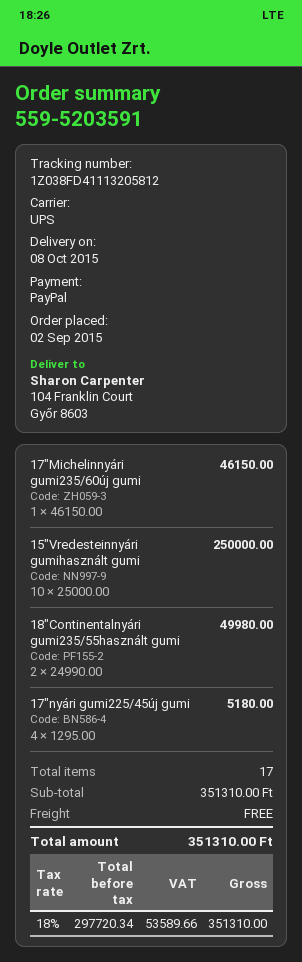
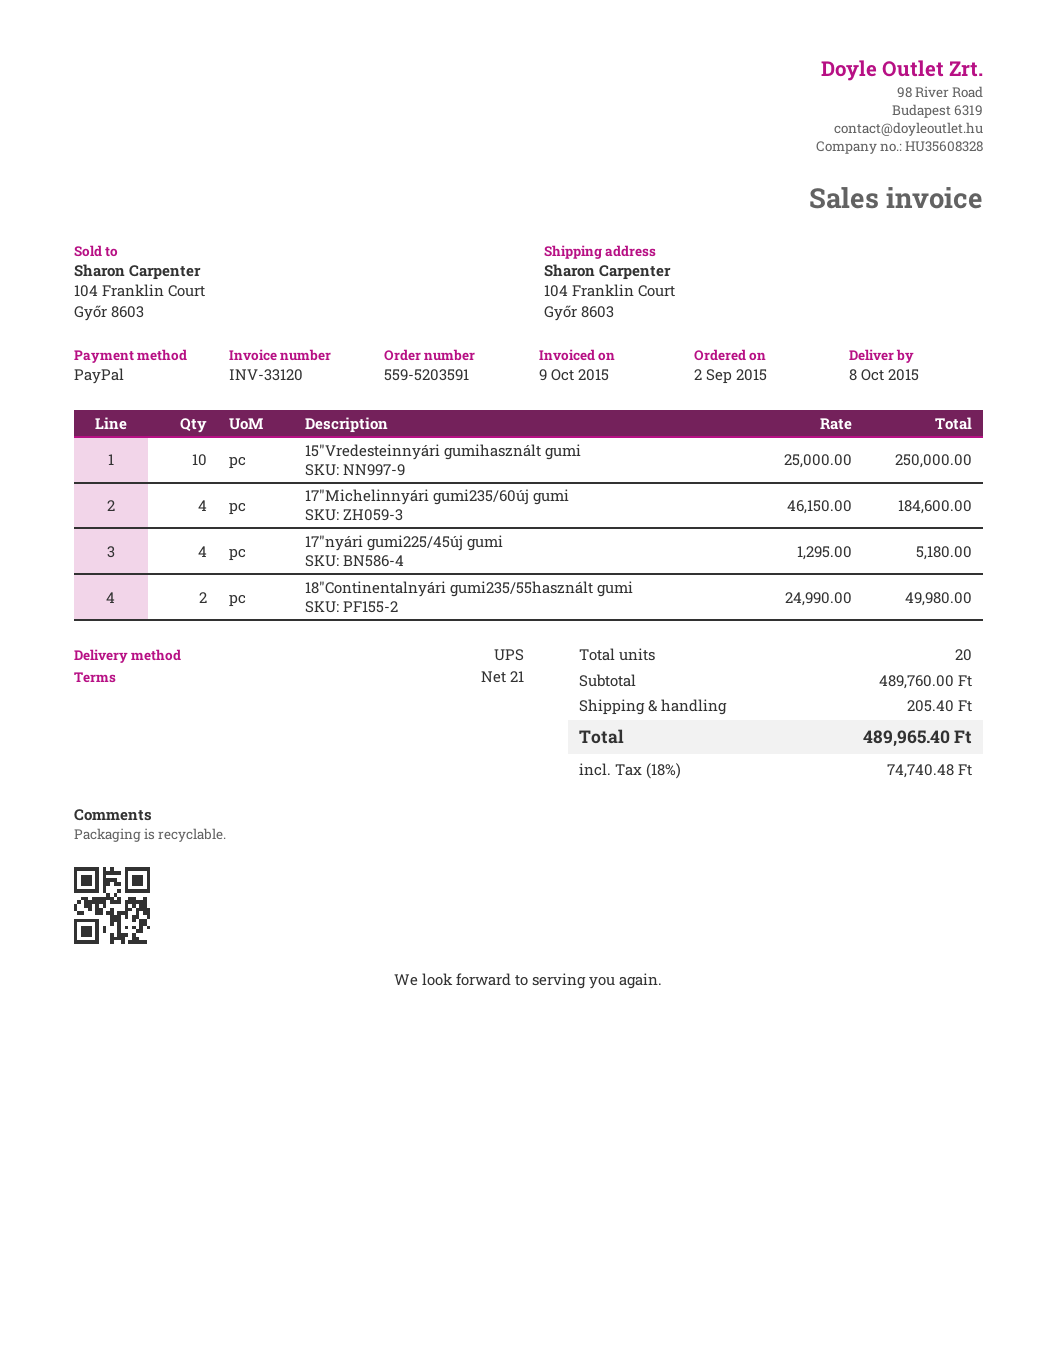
17"Michelinnyári gumi235/60új gumi: 1 x 46150.00 = 46150.00 -> 4 x 46150.00 = 184600.00
total quantity: 17 -> 20
subtotal: 351310.00 -> 489760.00
shipping: 0.00 -> 205.40
tax: 18% = 53589.66 -> 18% = 74740.48
total: 351310.00 -> 489965.40

